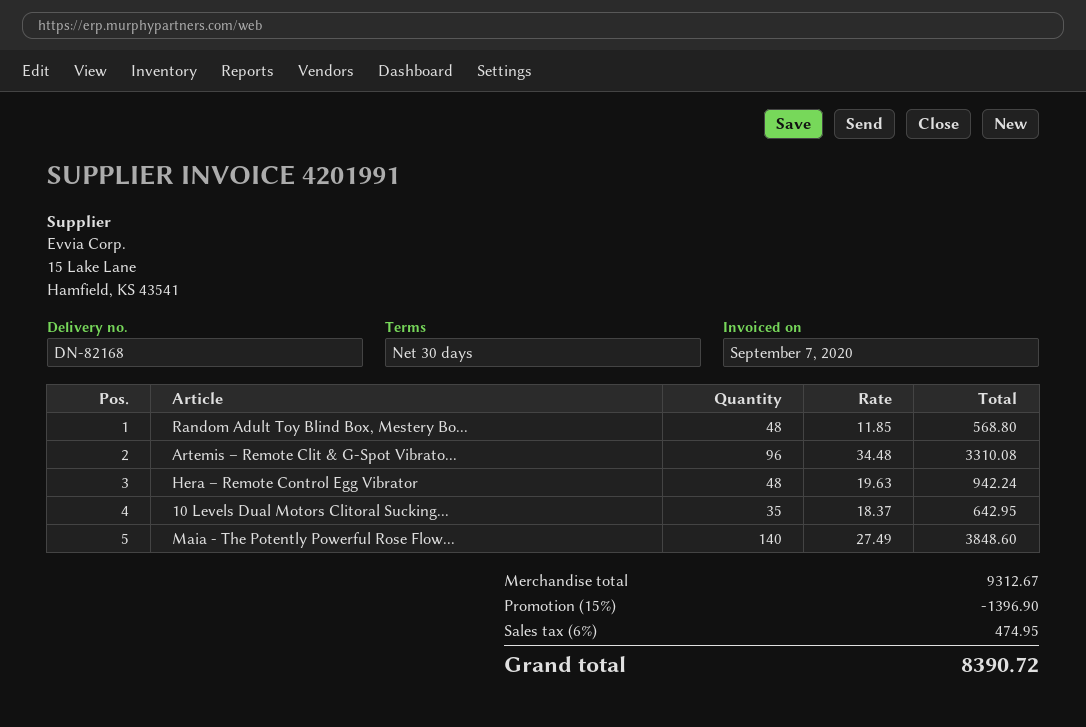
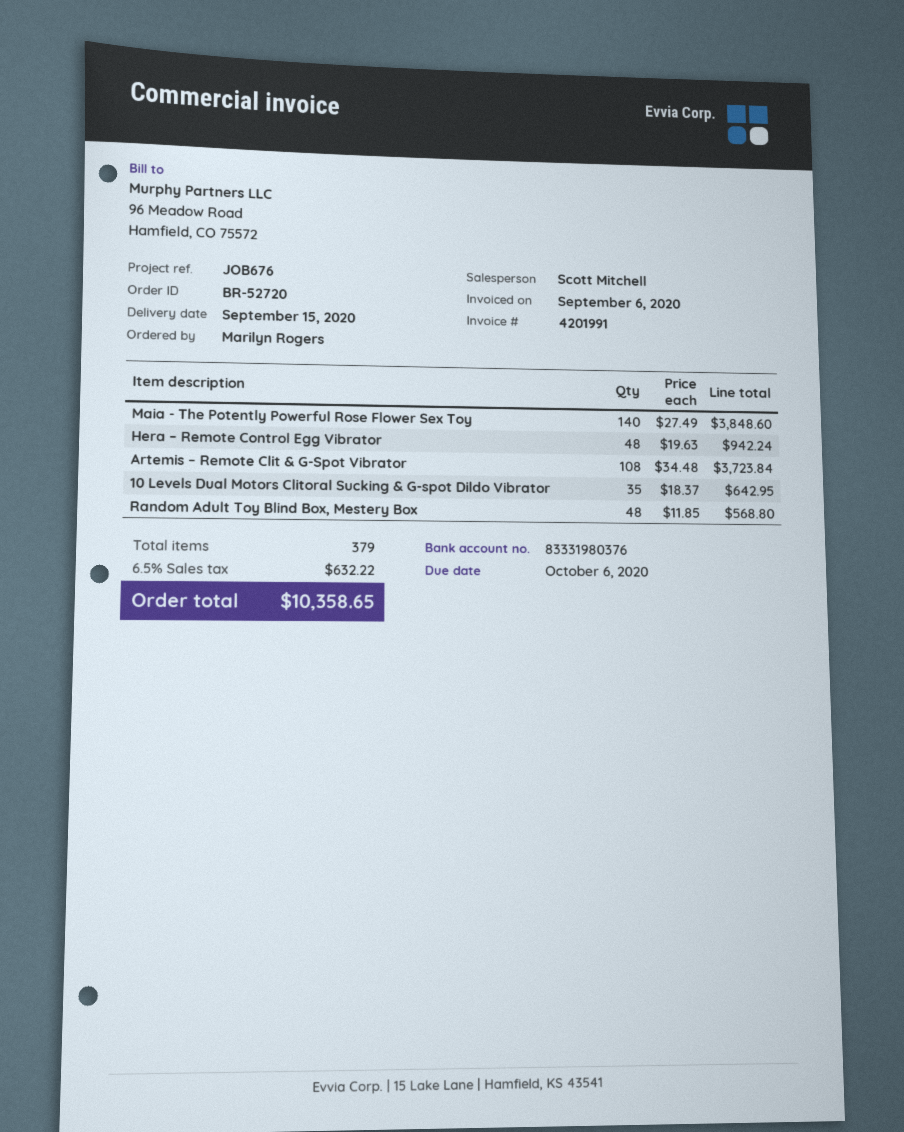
invoice date: 2020-09-07 -> 2020-09-06
Artemis – Remote Clit & G-Spot Vibrato...: 96 x 34.48 = 3310.08 -> 108 x 34.48 = 3723.84
discount: 15% = 1396.90 -> none
tax: 6% = 474.95 -> 6.5% = 632.22
total: 8390.72 -> 10358.65

